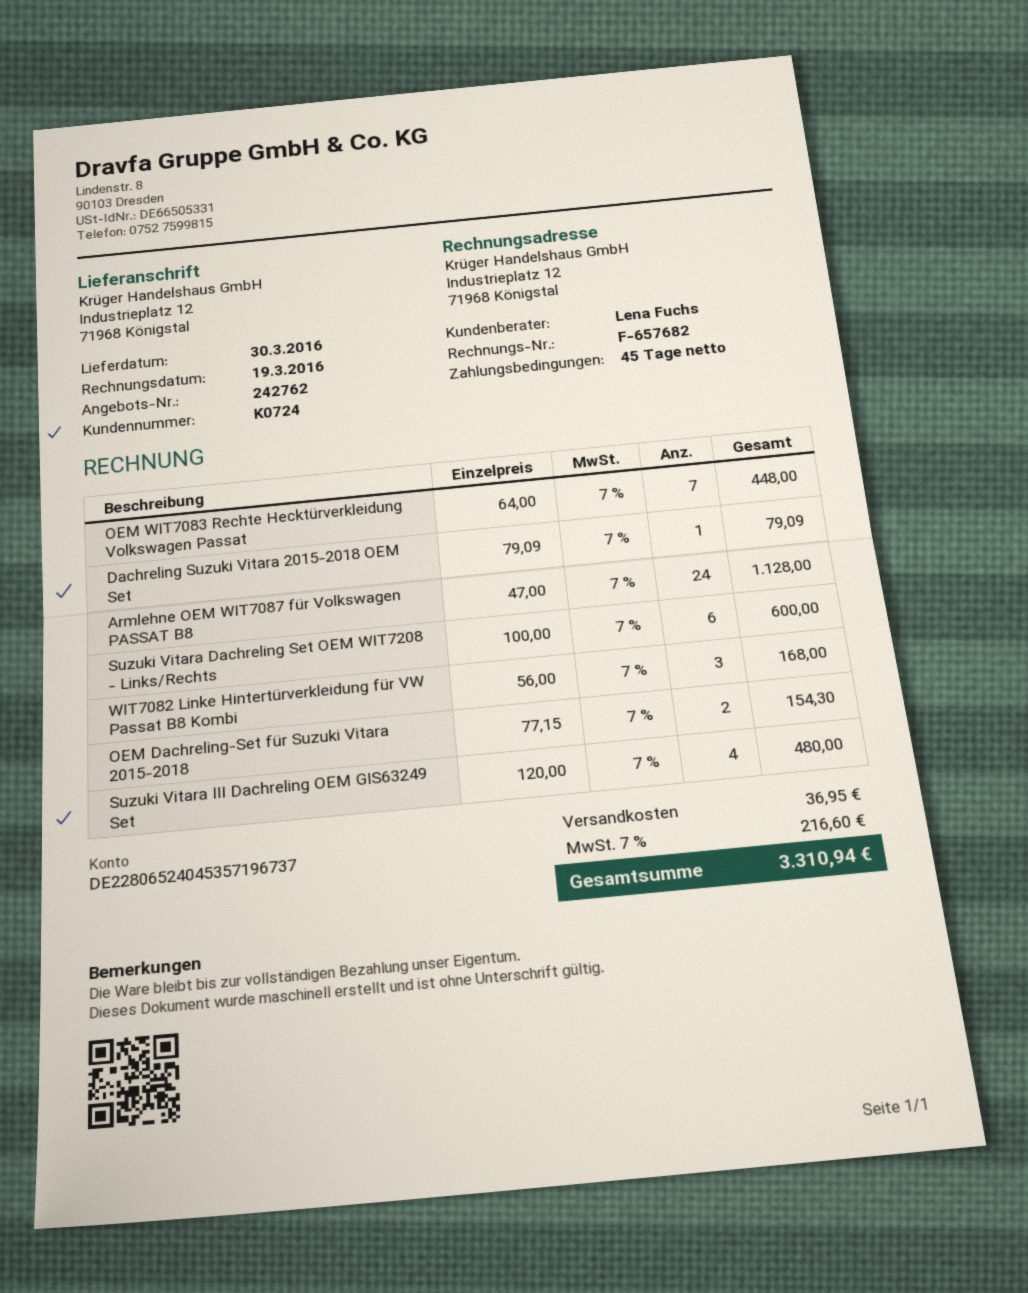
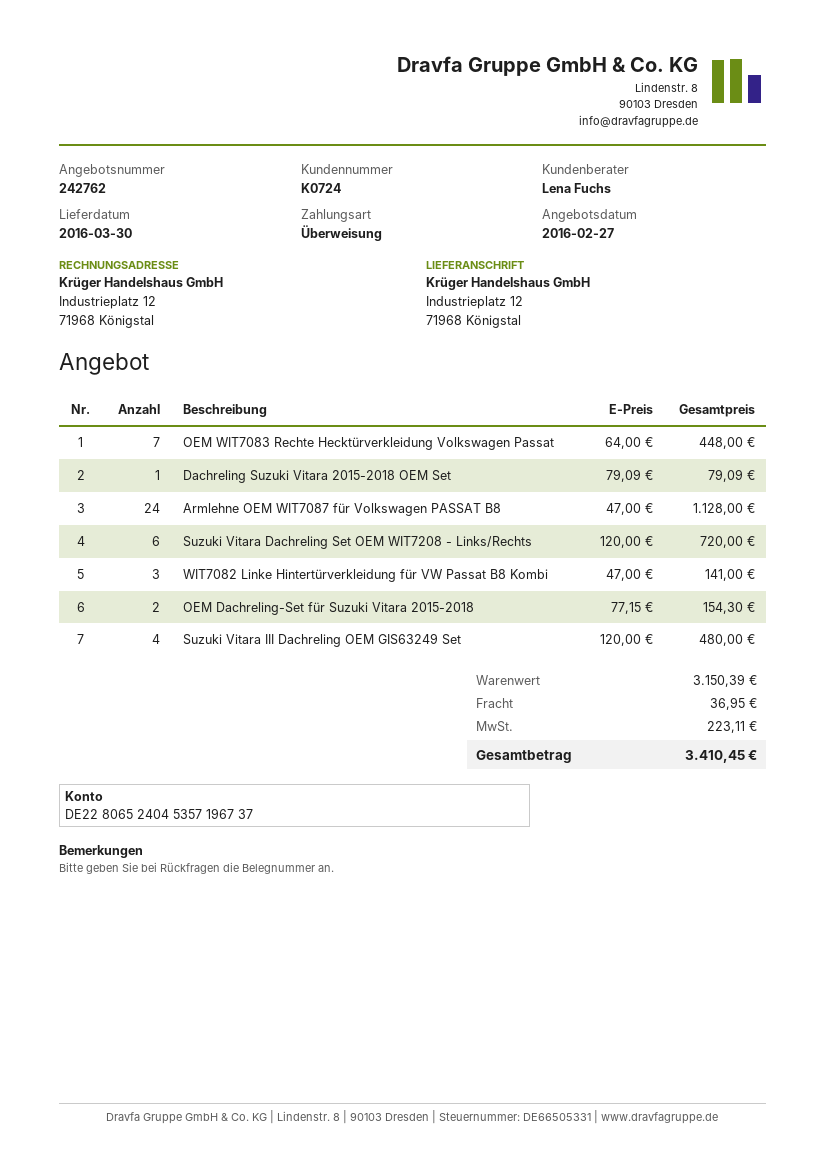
Suzuki Vitara Dachreling Set OEM WIT7208 - Links/Rechts: 6 x 100.00 = 600.00 -> 6 x 120.00 = 720.00
WIT7082 Linke Hintertürverkleidung für VW Passat B8 Kombi: 3 x 56.00 = 168.00 -> 3 x 47.00 = 141.00
tax: 216.60 -> 223.11
total: 3310.94 -> 3410.45

